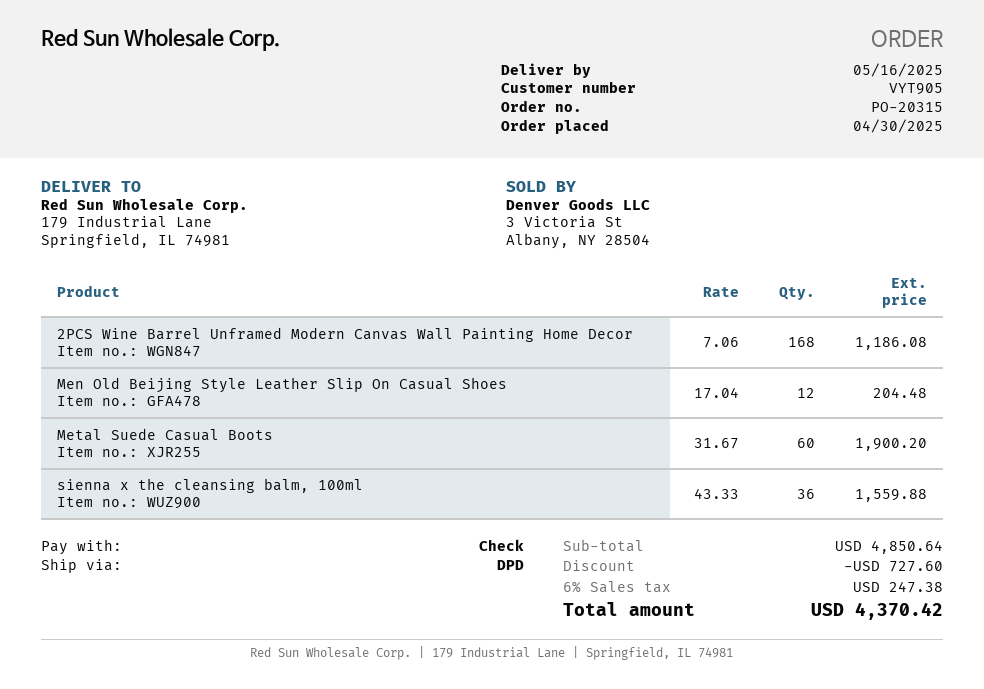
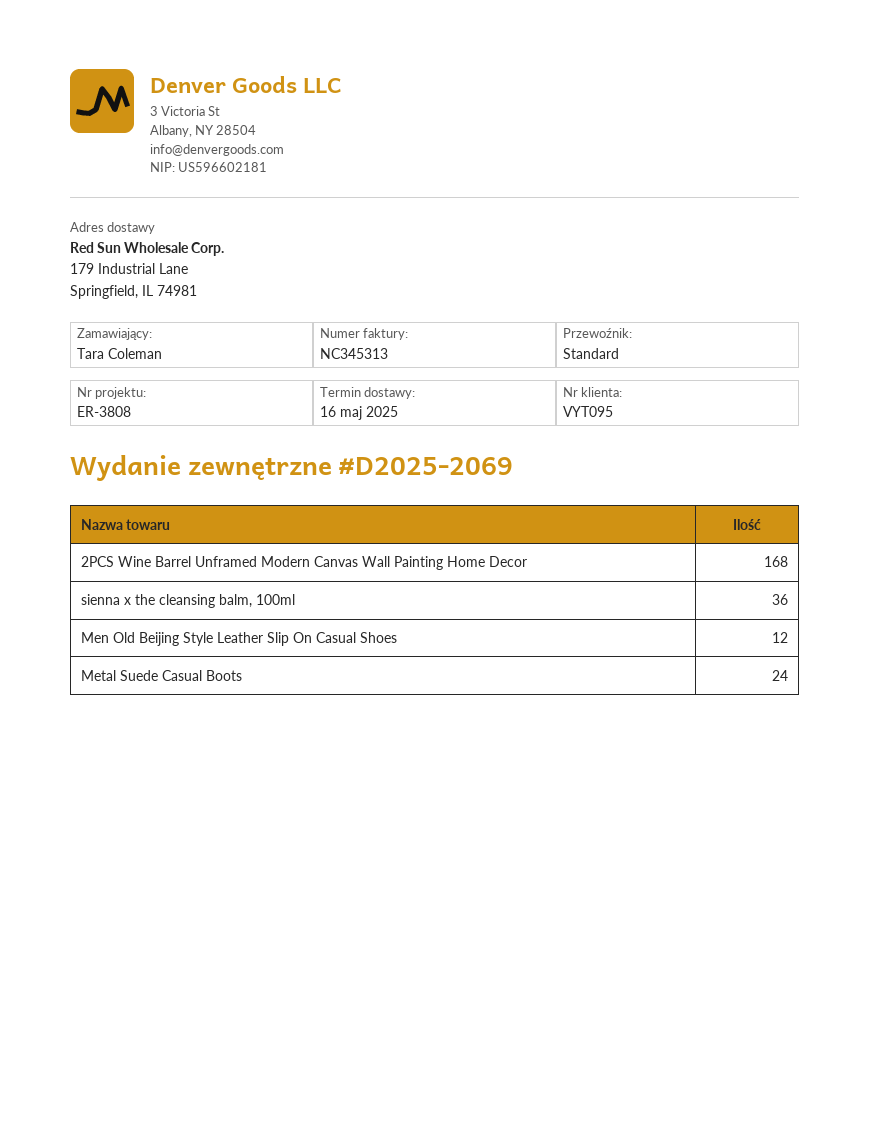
customer number: VYT905 -> VYT095
shipping method: DPD -> standard
Metal Suede Casual Boots: 60 -> 24

